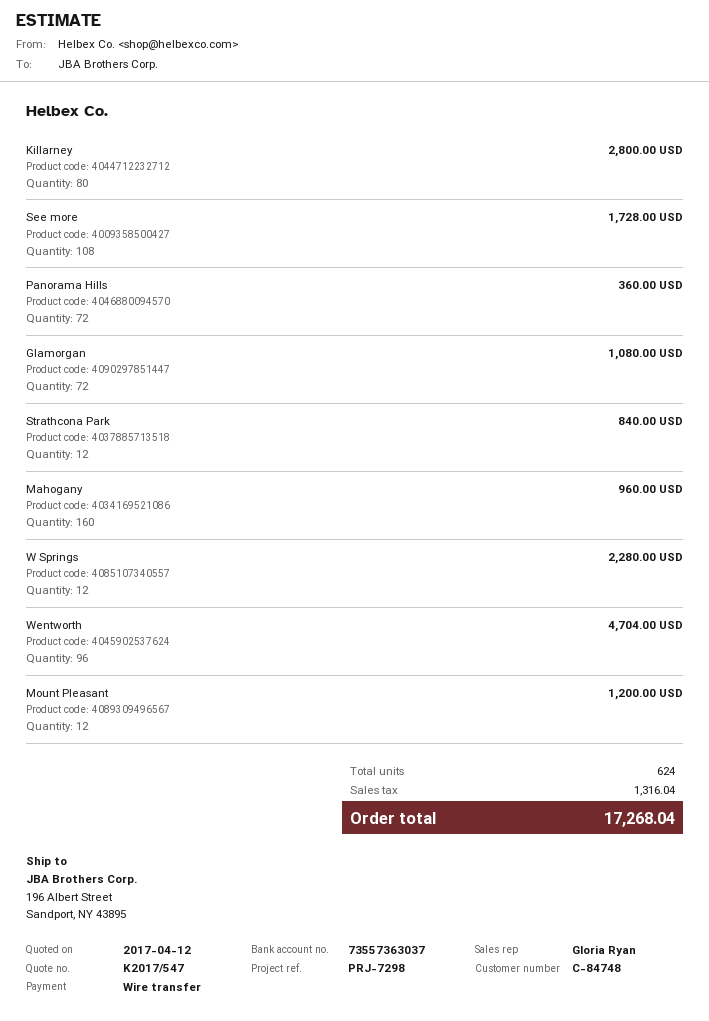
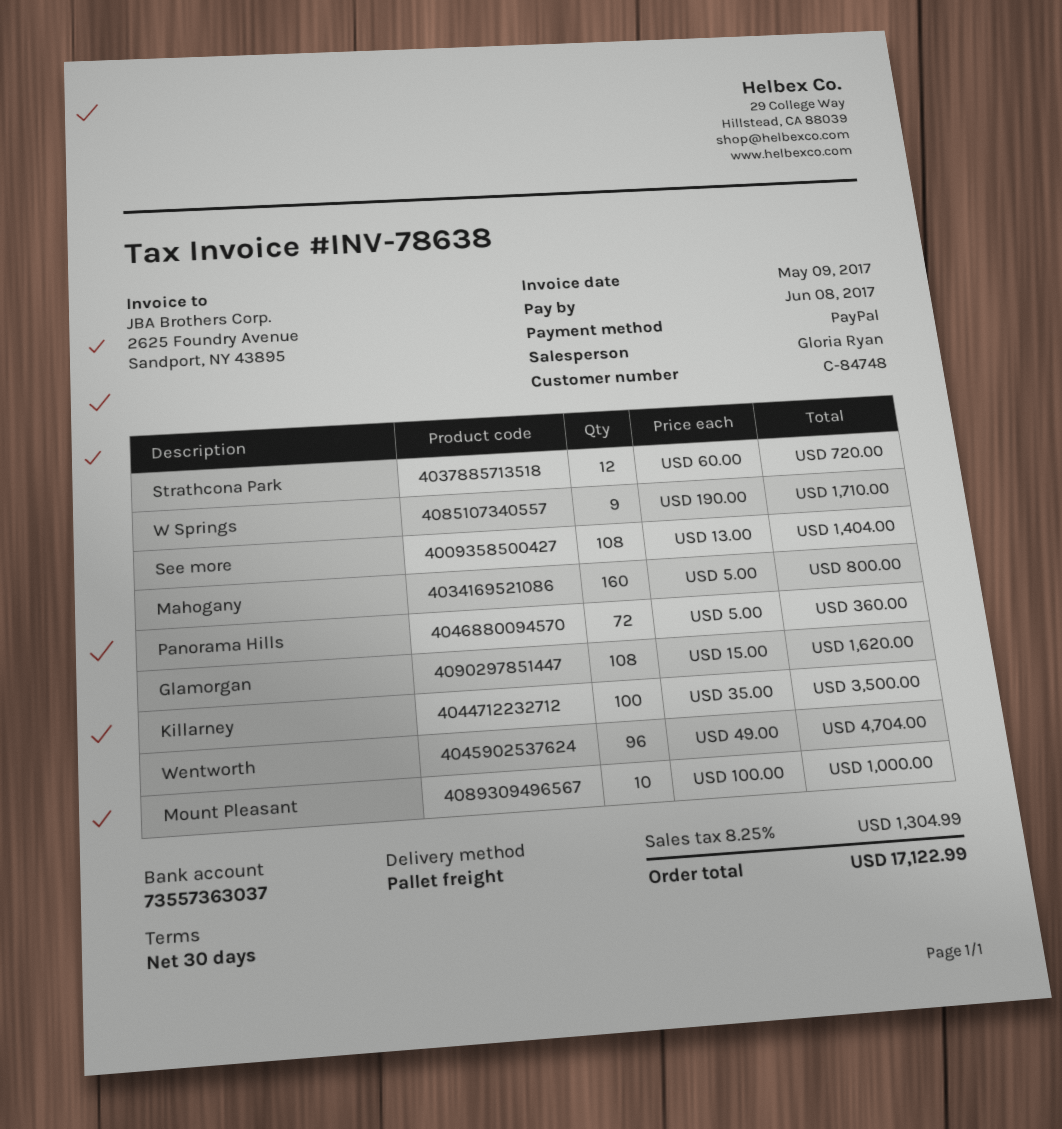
payment method: bank transfer -> PayPal
Killarney: 80 for 2800.00 -> 100 for 3500.00
See more: 108 for 1728.00 -> 108 for 1404.00
Glamorgan: 72 for 1080.00 -> 108 for 1620.00
Strathcona Park: 12 for 840.00 -> 12 for 720.00
Mahogany: 160 for 960.00 -> 160 for 800.00
W Springs: 12 for 2280.00 -> 9 for 1710.00
Mount Pleasant: 12 for 1200.00 -> 10 for 1000.00
tax: 1316.04 -> 1304.99
total: 17268.04 -> 17122.99

